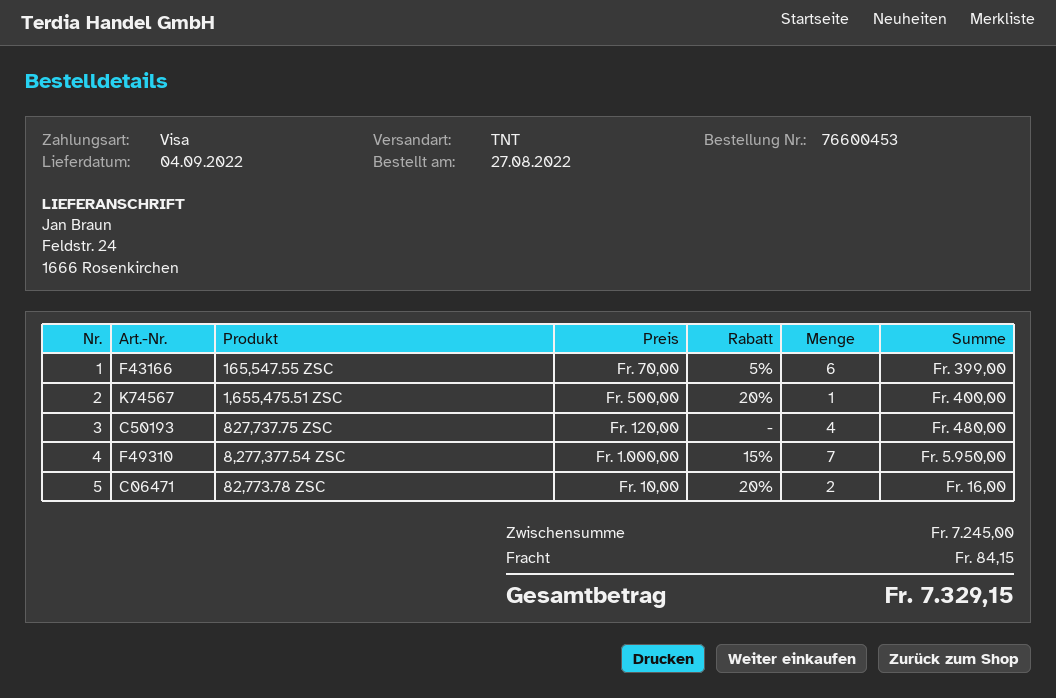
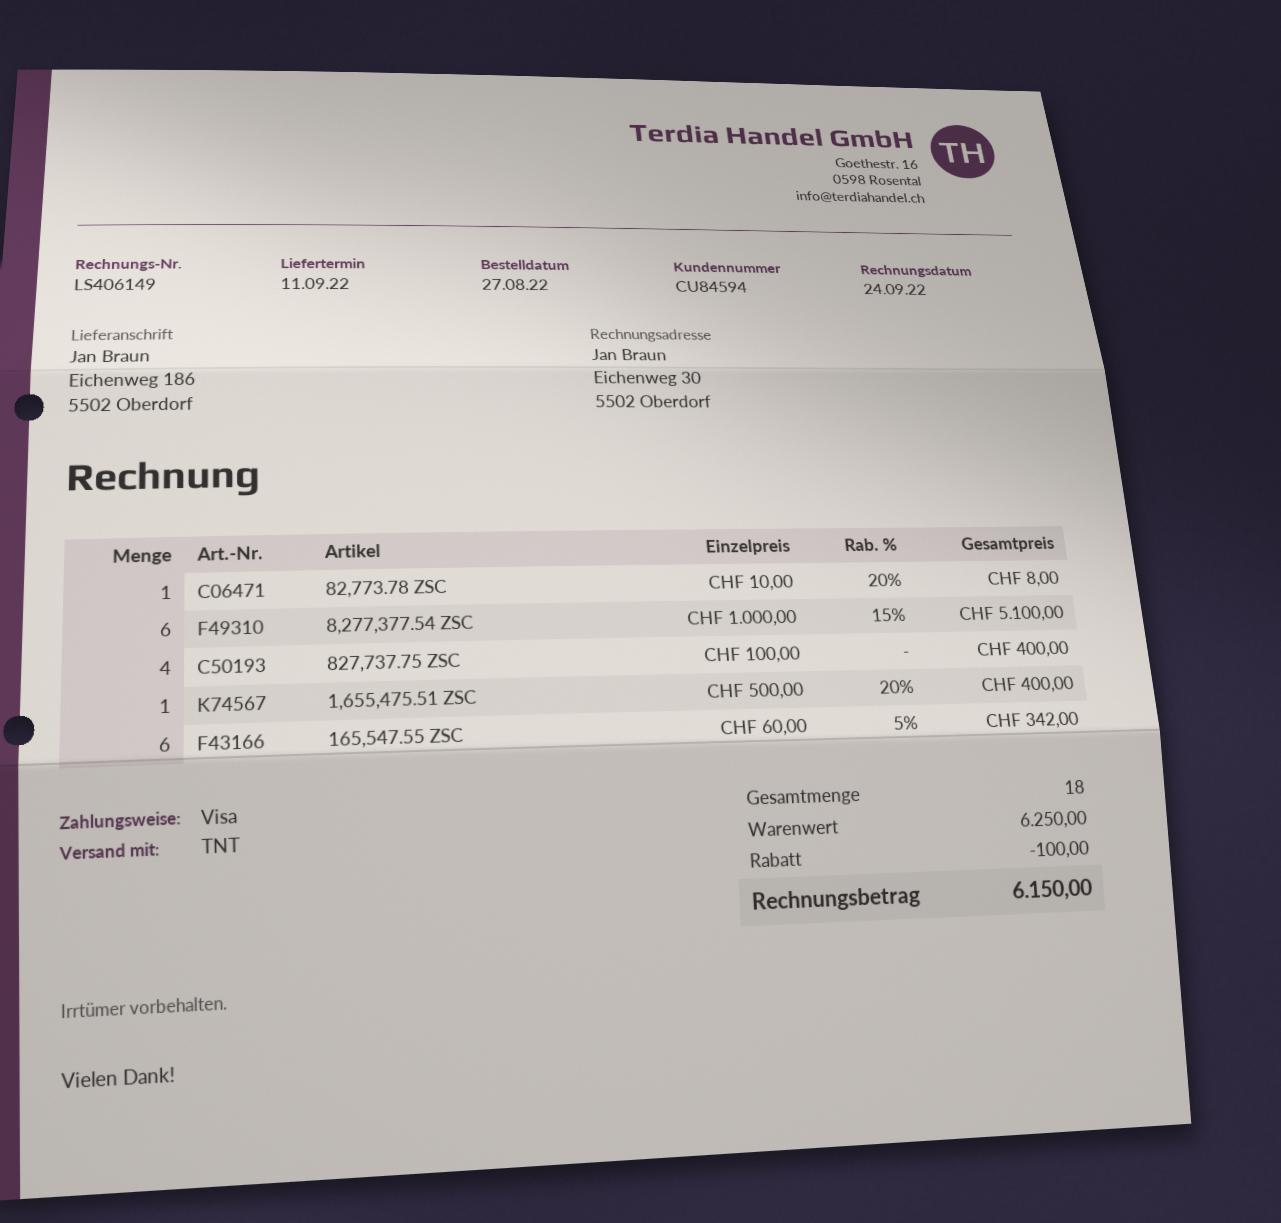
delivery date: 2022-09-04 -> 2022-09-11
ship to: Feldstr. 24, 1666 Rosenkirchen -> Eichenweg 186, 5502 Oberdorf
165,547.55 ZSC: 6 x 70.00 - 5% = 399.00 -> 6 x 60.00 - 5% = 342.00
827,737.75 ZSC: 4 x 120.00 = 480.00 -> 4 x 100.00 = 400.00
8,277,377.54 ZSC: 7 x 1000.00 - 15% = 5950.00 -> 6 x 1000.00 - 15% = 5100.00
82,773.78 ZSC: 2 x 10.00 - 20% = 16.00 -> 1 x 10.00 - 20% = 8.00
subtotal: 7245.00 -> 6250.00
discount: none -> 100.00
shipping: 84.15 -> none
total: 7329.15 -> 6150.00

